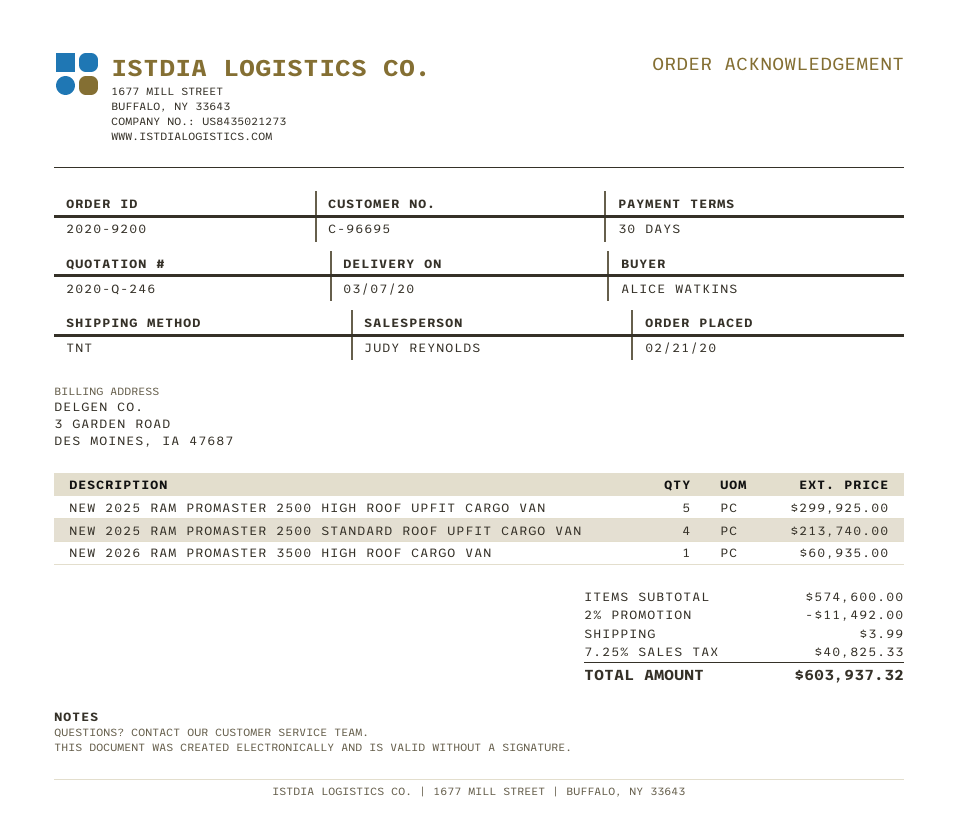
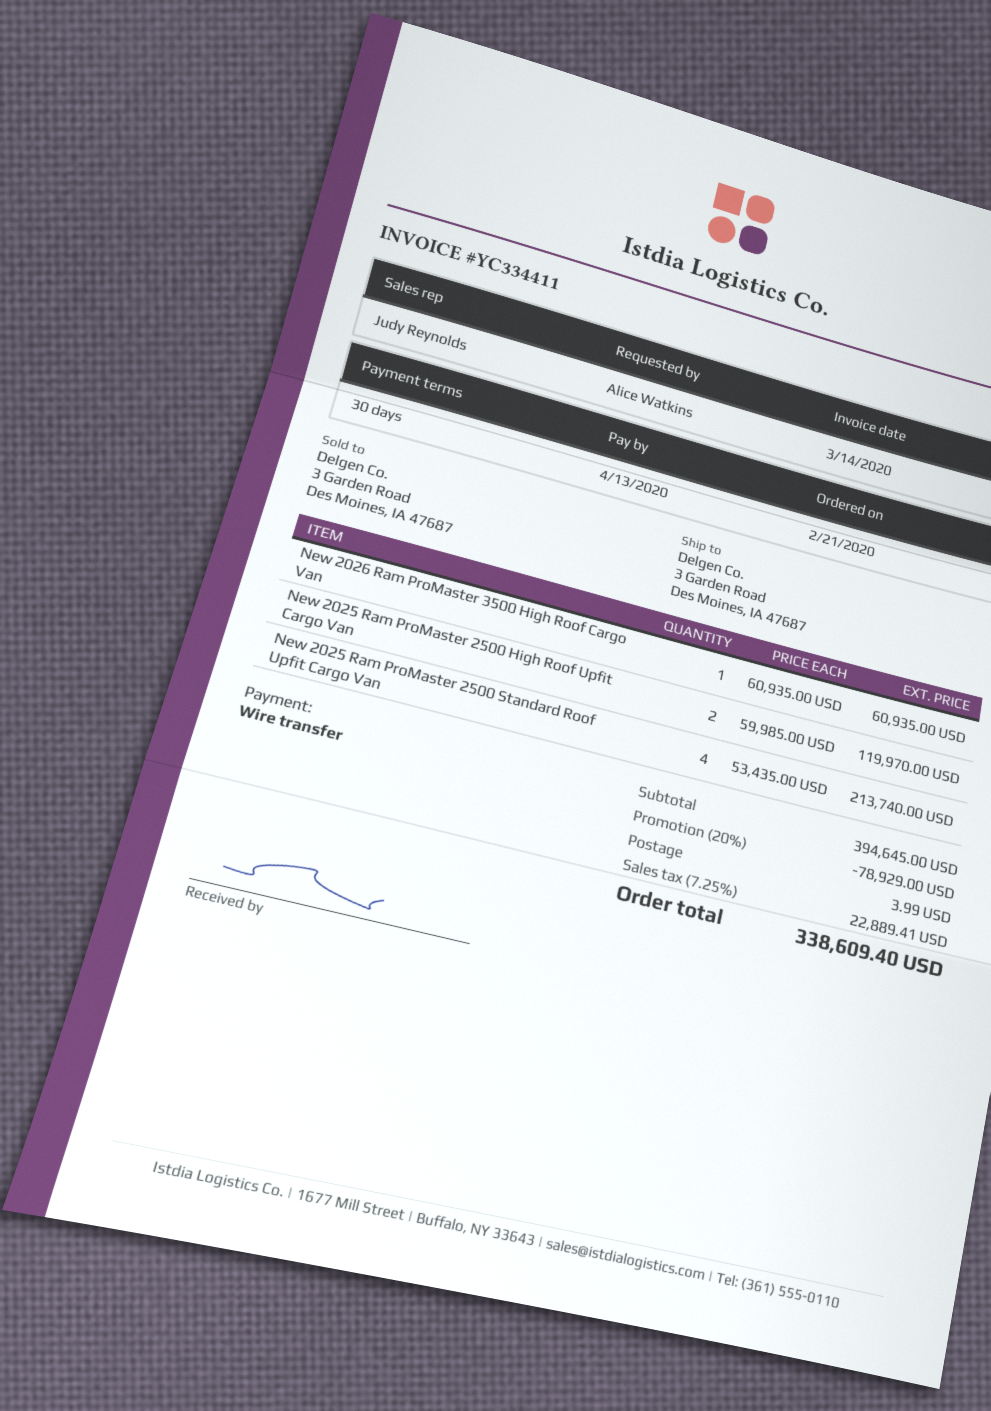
NEW 2025 RAM PROMASTER 2500 HIGH ROOF UPFIT CARGO VAN: 5 for 299925.00 -> 2 for 119970.00
subtotal: 574600.00 -> 394645.00
discount: 2% = 11492.00 -> 20% = 78929.00
tax: 7.25% = 40825.33 -> 7.25% = 22889.41
total: 603937.32 -> 338609.40

